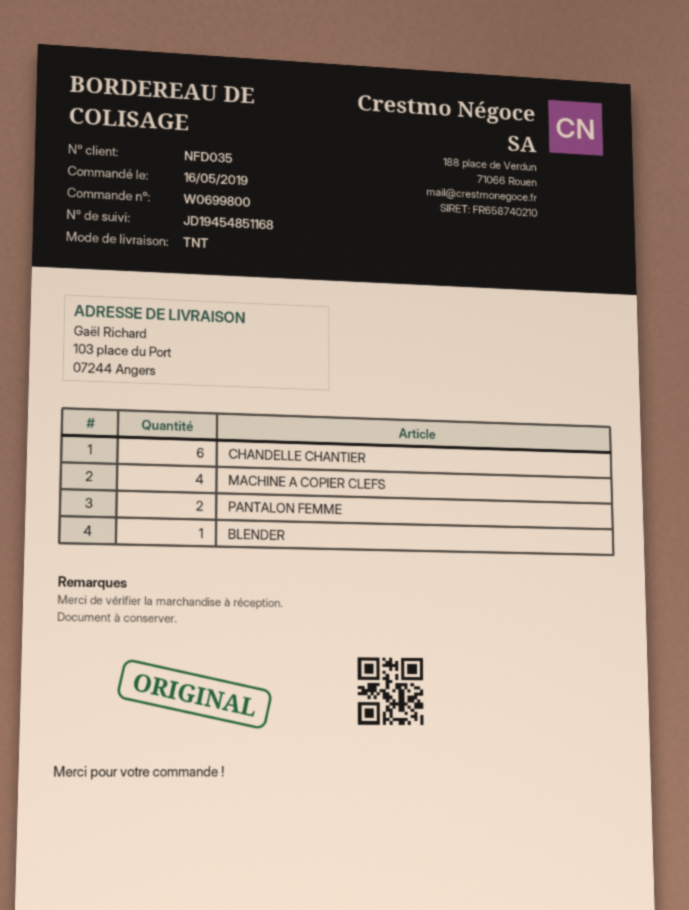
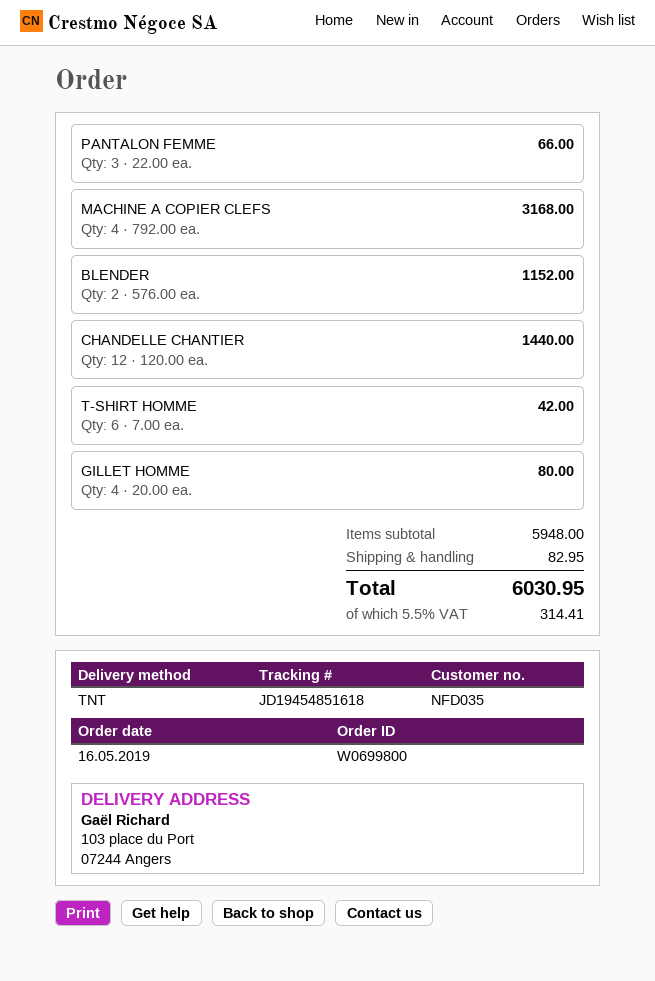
tracking number: JD19454851168 -> JD19454851618
CHANDELLE CHANTIER: 6 -> 12
PANTALON FEMME: 2 -> 3
BLENDER: 1 -> 2
T-SHIRT HOMME: none -> 6
GILLET HOMME: none -> 4

